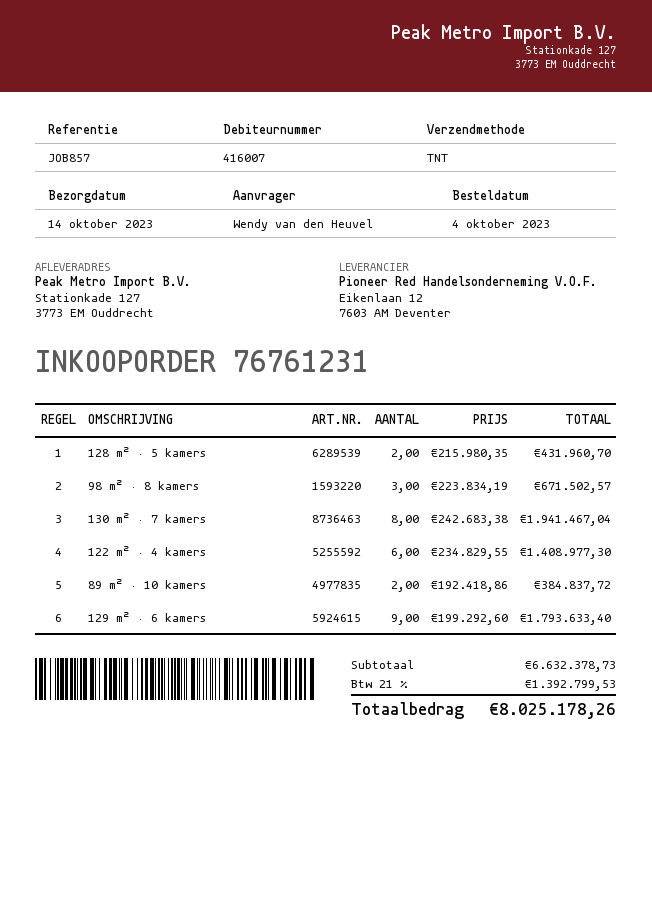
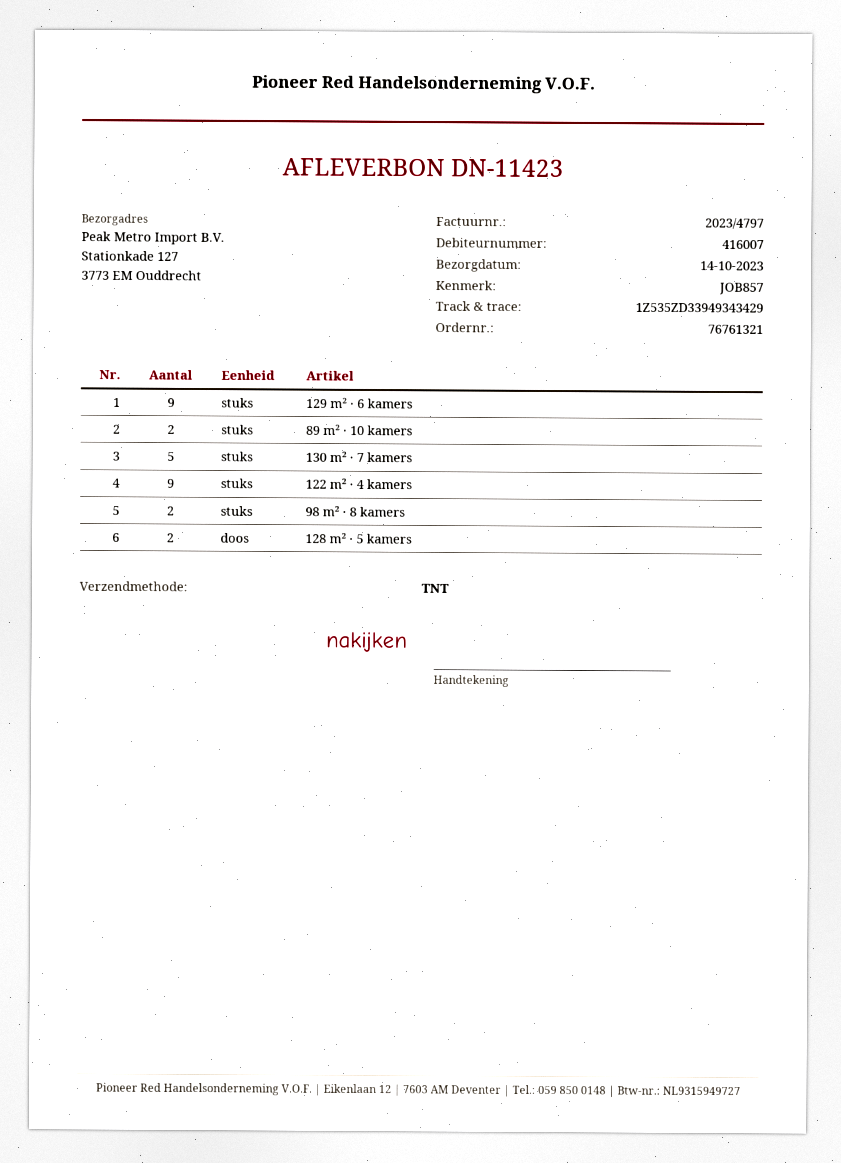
order number: 76761231 -> 76761321
98 m² · 8 kamers: 3 -> 2
130 m² · 7 kamers: 8 -> 5
122 m² · 4 kamers: 6 -> 9

